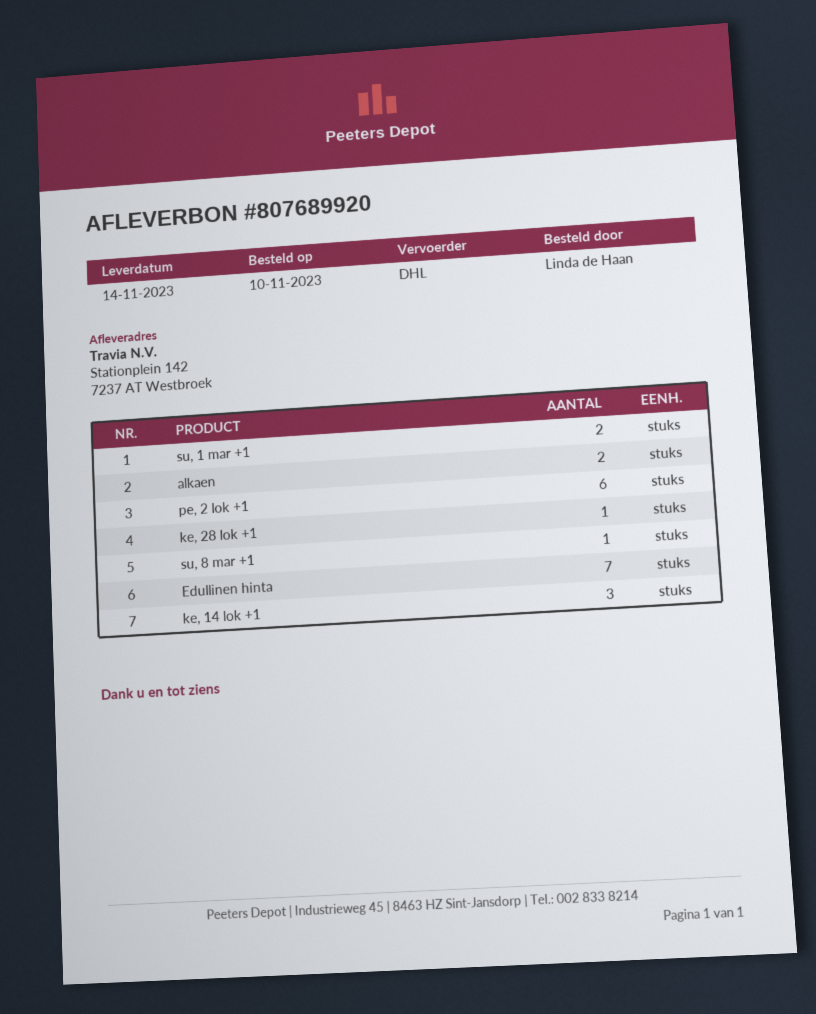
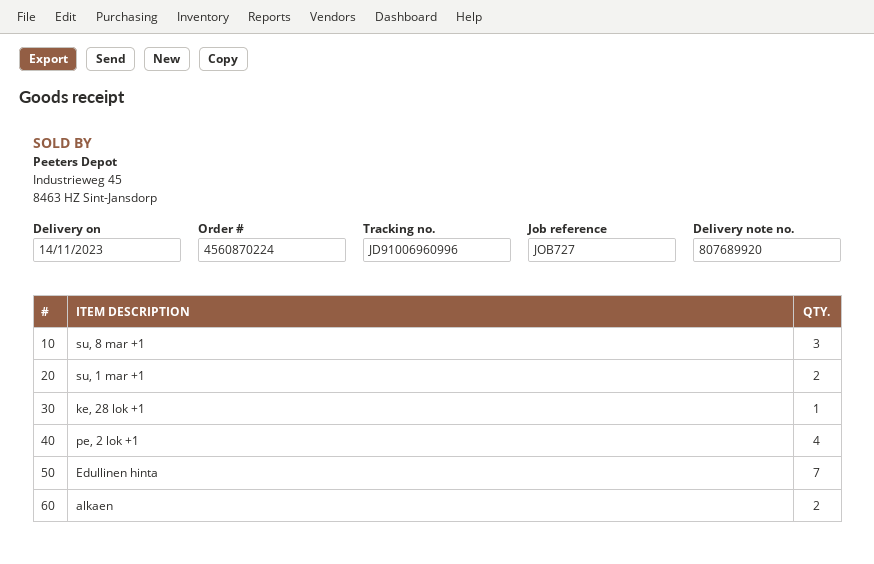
pe, 2 lok +1: 6 -> 4
su, 8 mar +1: 1 -> 3
ke, 14 lok +1: 3 -> none

